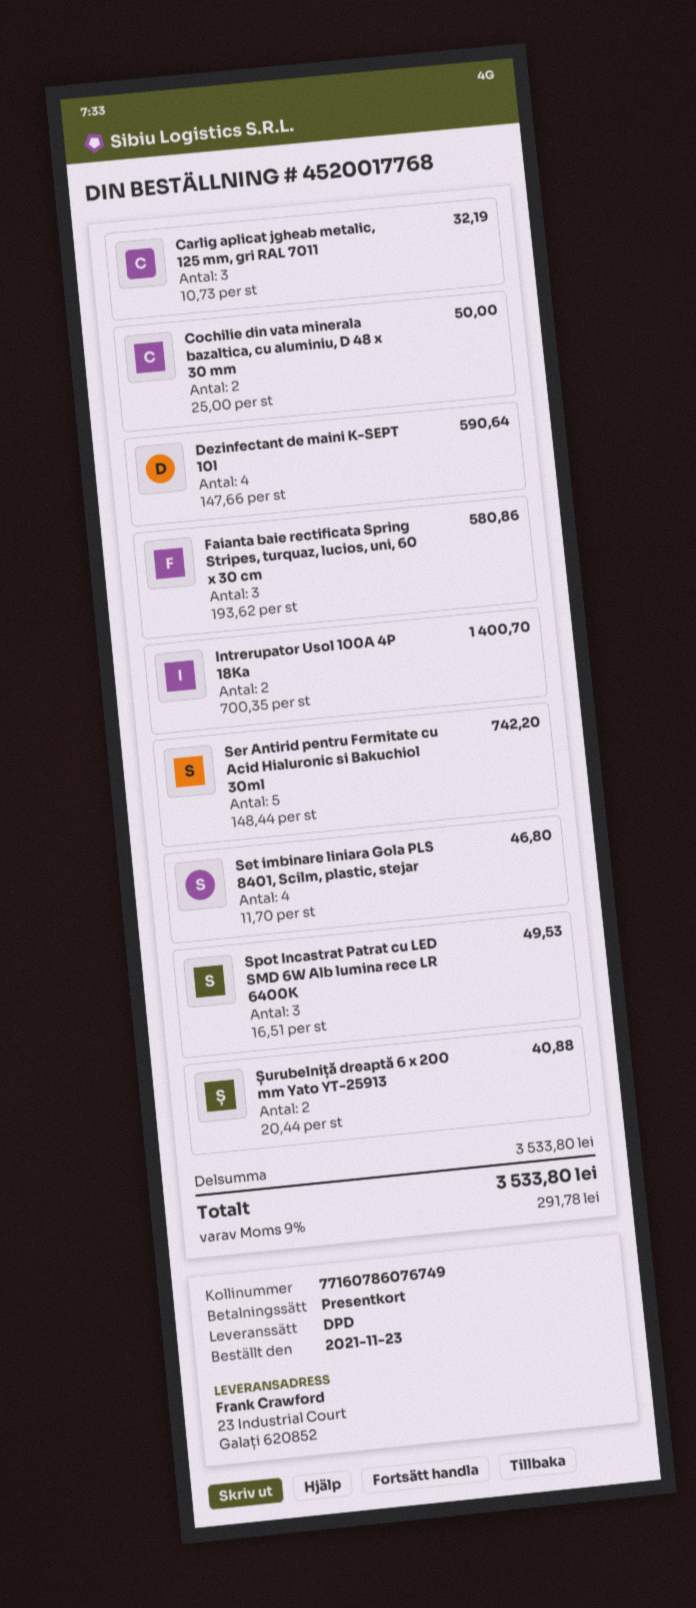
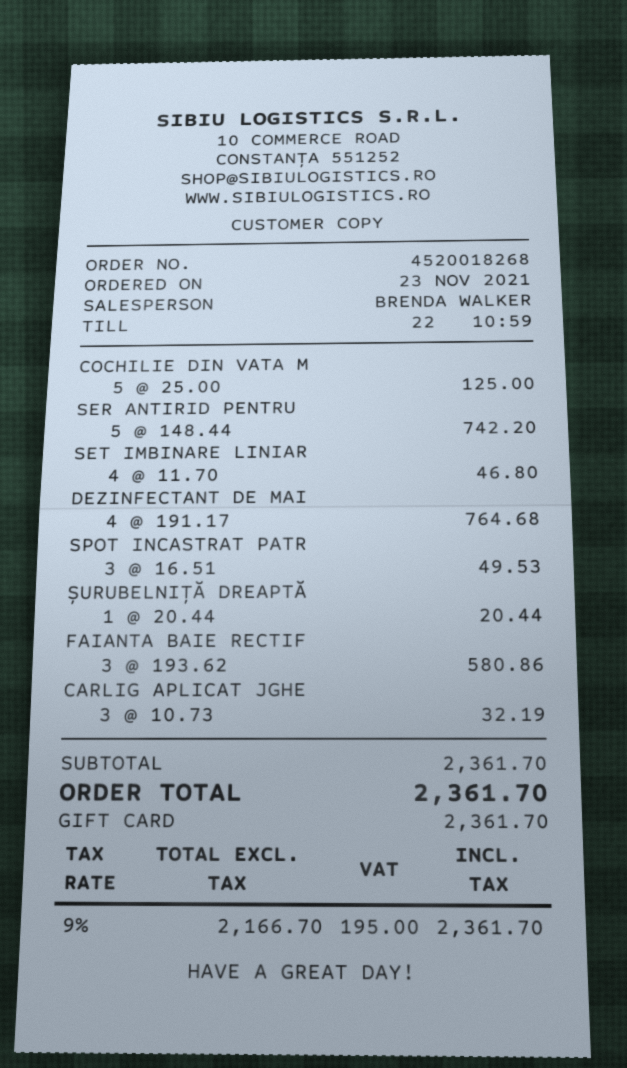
order number: 4520017768 -> 4520018268
Cochilie din vata minerala bazaltica, cu aluminiu, D 48 x 30 mm: 2 x 25.00 = 50.00 -> 5 x 25.00 = 125.00
Dezinfectant de maini K-SEPT 10l: 4 x 147.66 = 590.64 -> 4 x 191.17 = 764.68
Intrerupator Usol 100A 4P 18Ka: 2 x 700.35 = 1400.70 -> none
Șurubelniță dreaptă 6 x 200 mm Yato YT-25913: 2 x 20.44 = 40.88 -> 1 x 20.44 = 20.44
subtotal: 3533.80 -> 2361.70
tax: 9% = 291.78 -> 9% = 195.00
total: 3533.80 -> 2361.70

